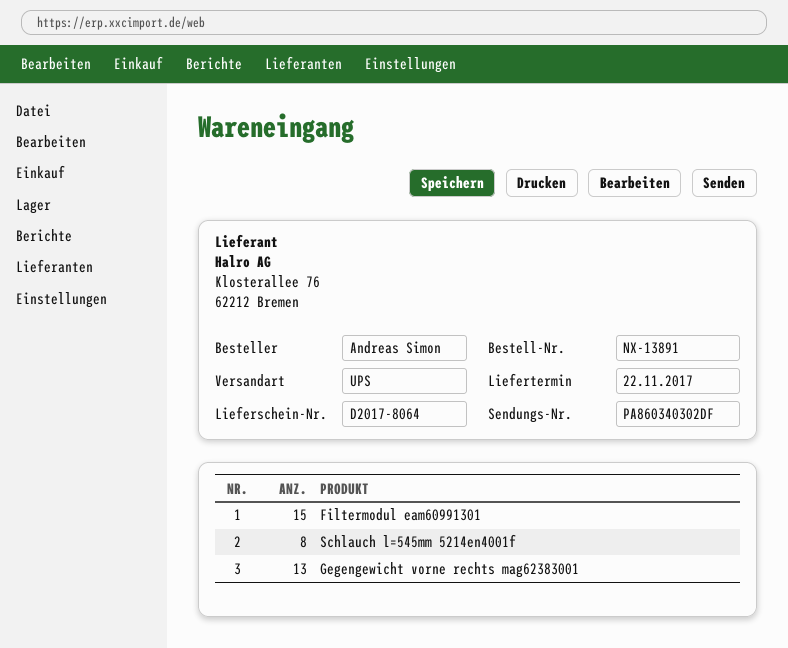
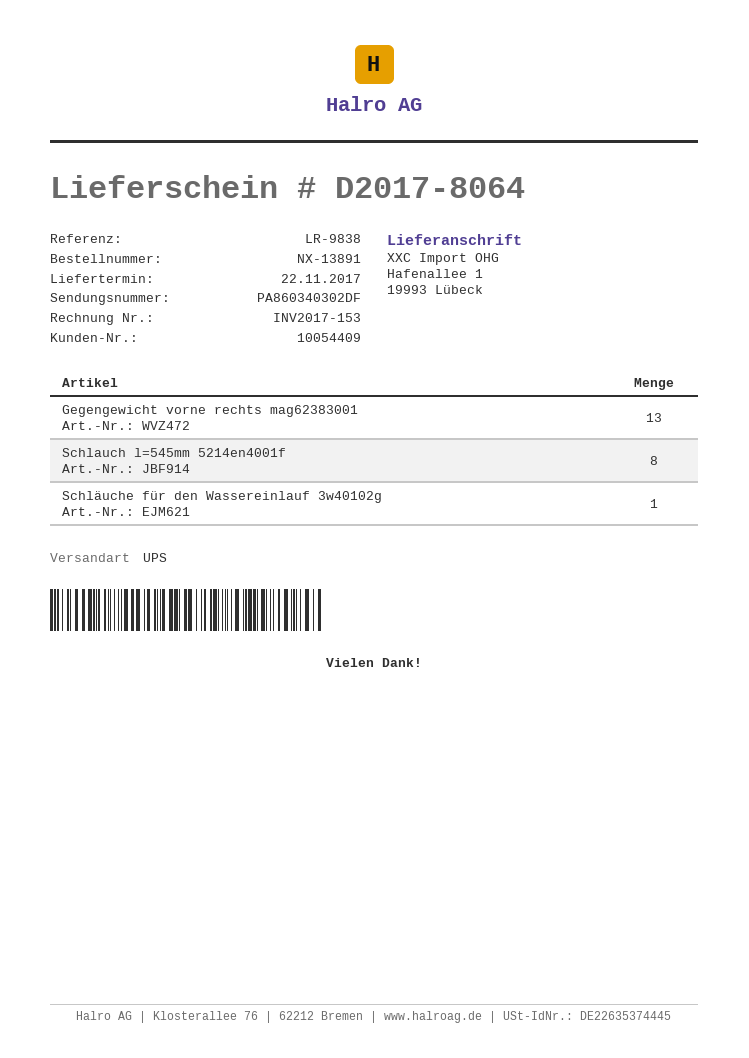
Filtermodul eam60991301: 15 -> none
Schläuche für den Wassereinlauf 3w40102g: none -> 1

